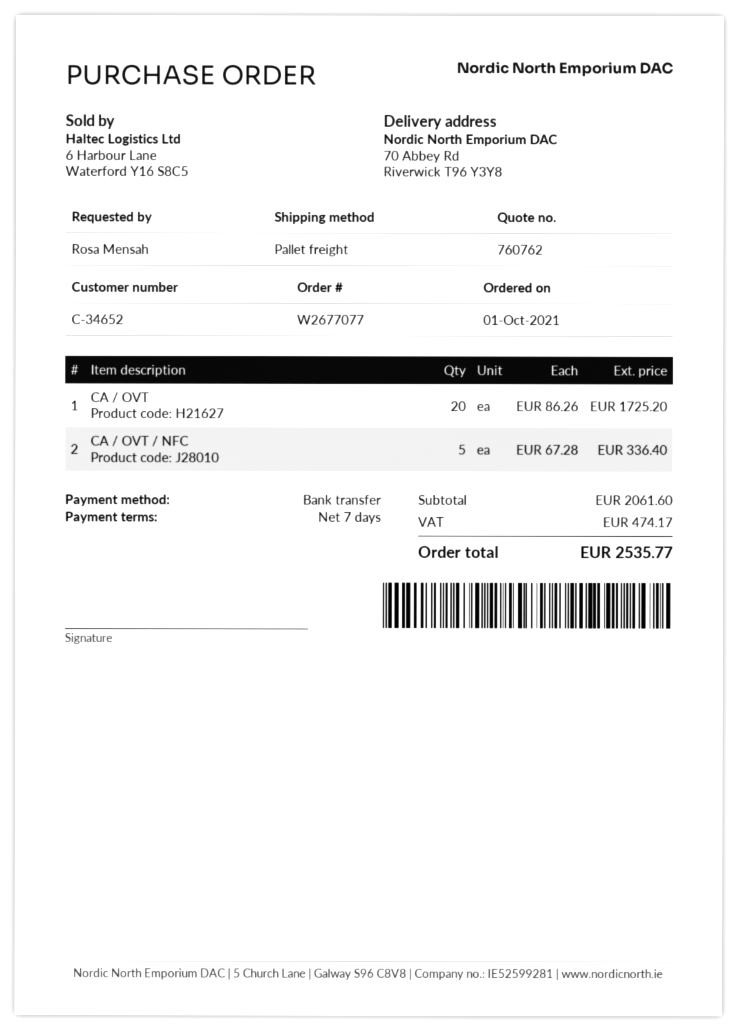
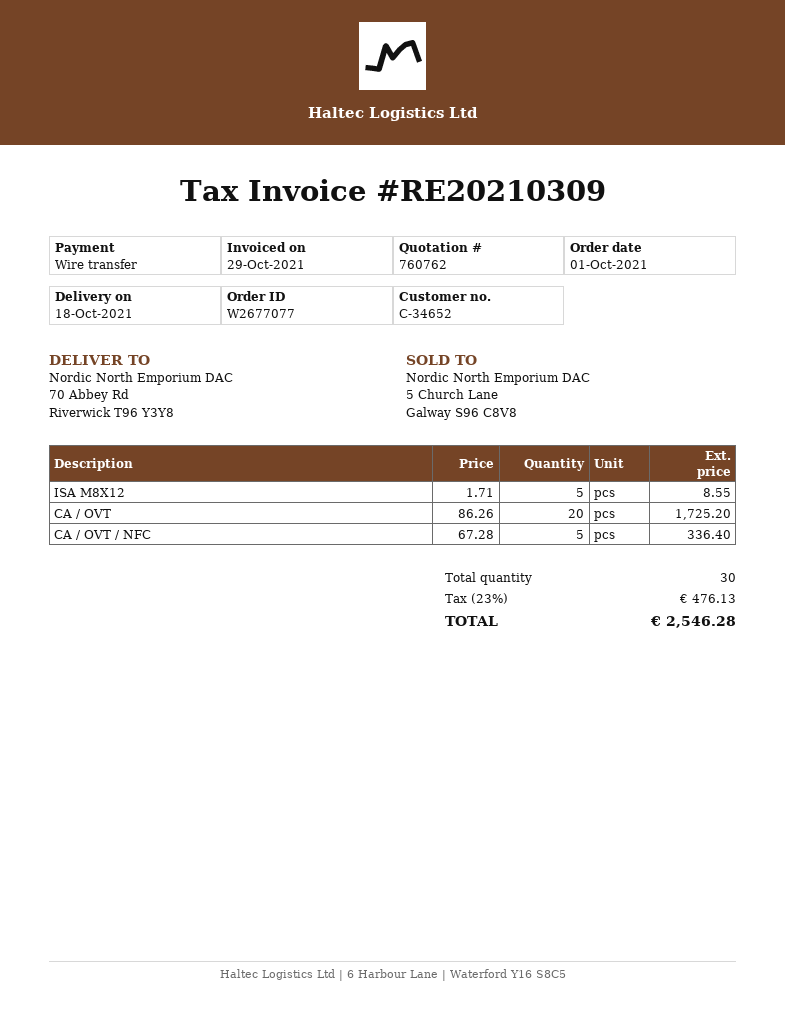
ISA M8X12: none -> 5 x 1.71 = 8.55
tax: 474.17 -> 476.13
total: 2535.77 -> 2546.28

